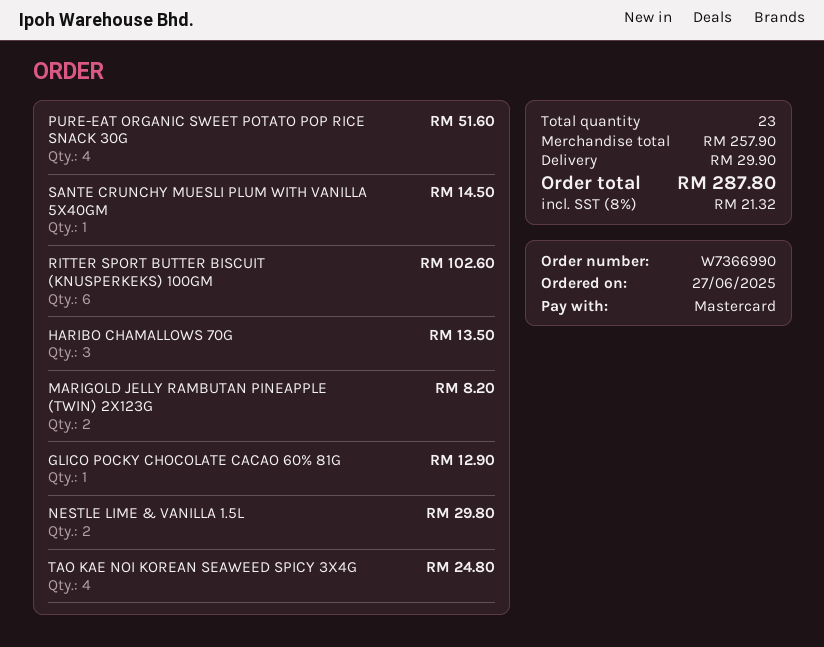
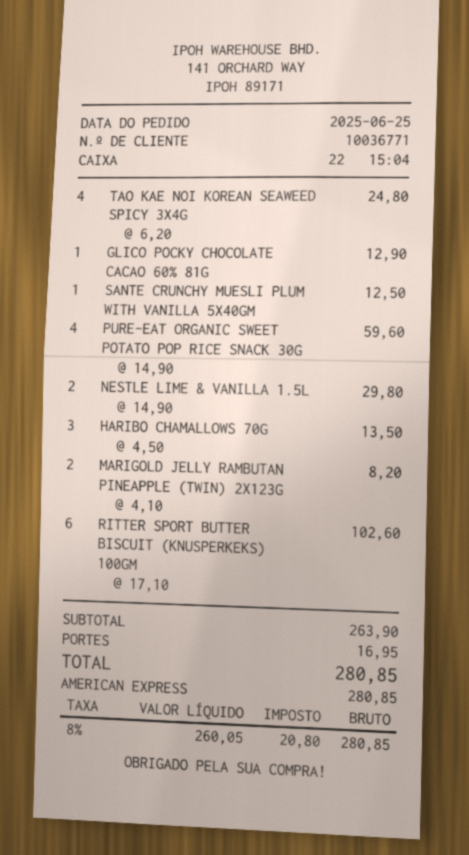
order date: 2025-06-27 -> 2025-06-25
payment method: Mastercard -> American Express
PURE-EAT ORGANIC SWEET POTATO POP RICE SNACK 30G: 4 for 51.60 -> 4 for 59.60
SANTE CRUNCHY MUESLI PLUM WITH VANILLA 5X40GM: 1 for 14.50 -> 1 for 12.50
subtotal: 257.90 -> 263.90
shipping: 29.90 -> 16.95
tax: 8% = 21.32 -> 8% = 20.80
total: 287.80 -> 280.85

